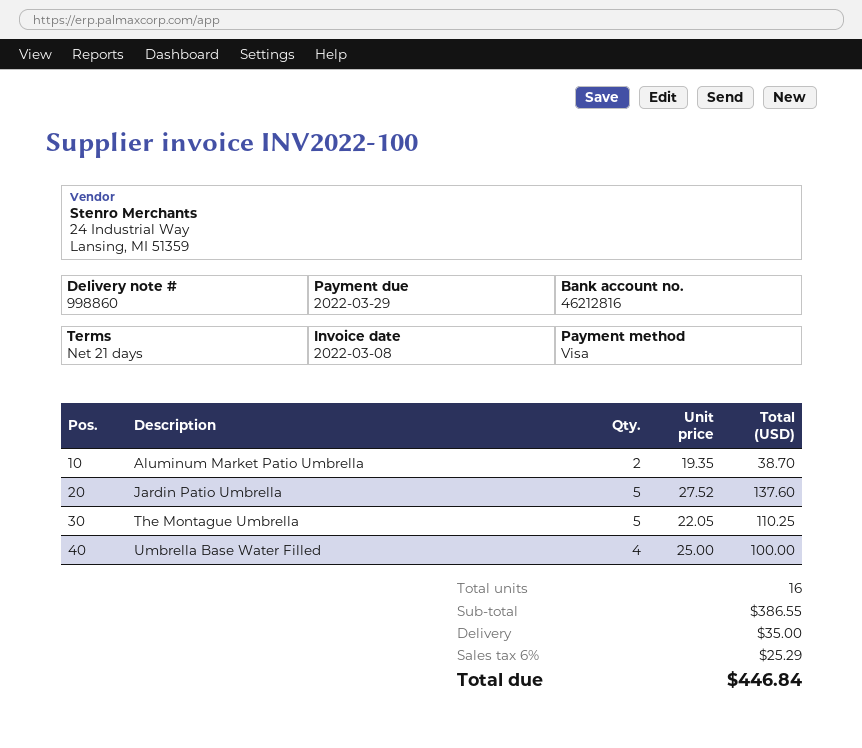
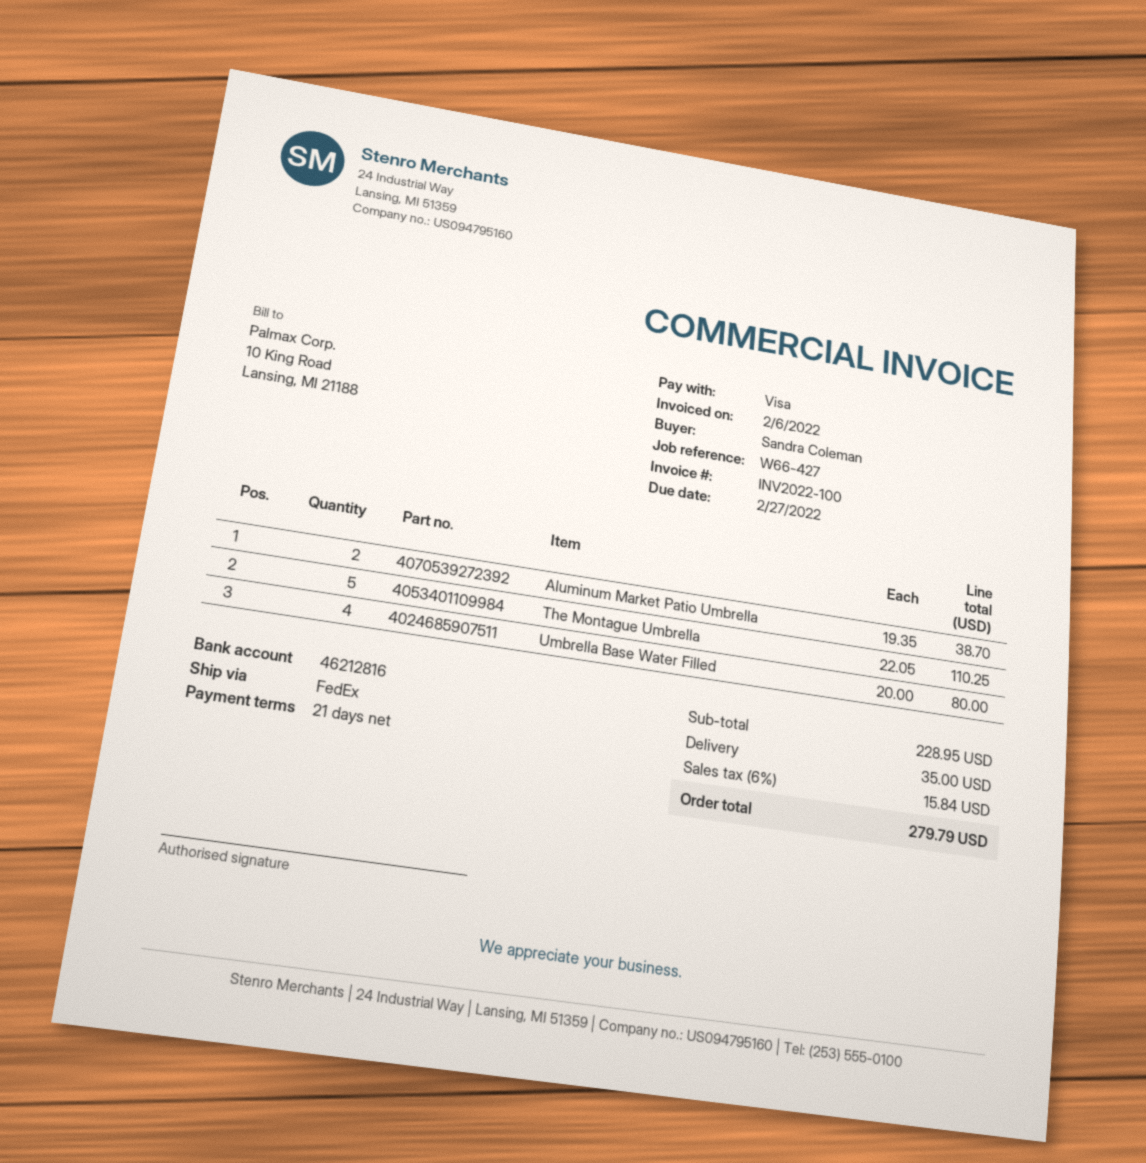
invoice date: 2022-03-08 -> 2022-02-06
due date: 2022-03-29 -> 2022-02-27
Jardin Patio Umbrella: 5 x 27.52 = 137.60 -> none
Umbrella Base Water Filled: 4 x 25.00 = 100.00 -> 4 x 20.00 = 80.00
subtotal: 386.55 -> 228.95
tax: 6% = 25.29 -> 6% = 15.84
total: 446.84 -> 279.79

